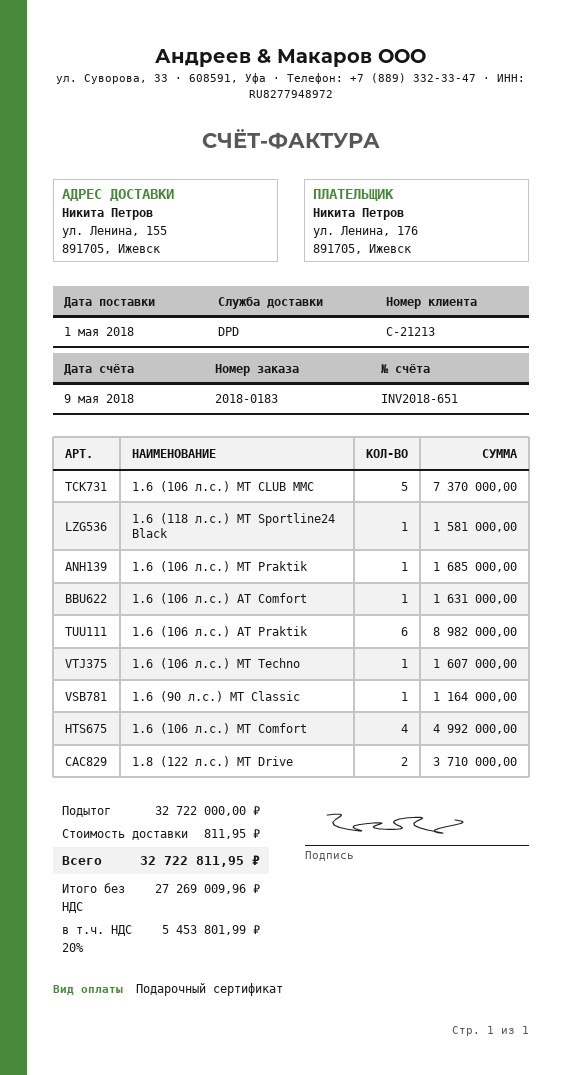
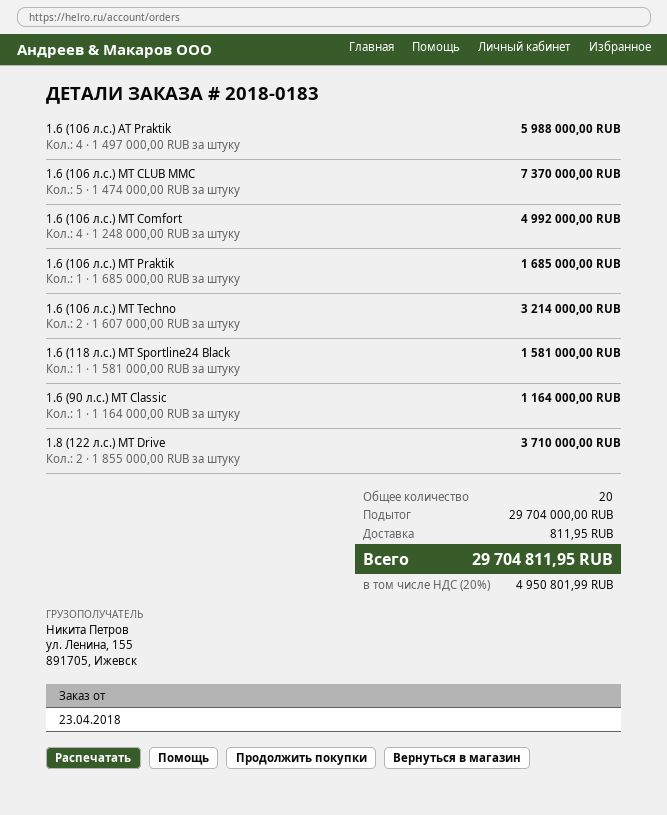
1.6 (106 л.с.) AT Comfort: 1 for 1631000.00 -> none
1.6 (106 л.с.) AT Praktik: 6 for 8982000.00 -> 4 for 5988000.00
1.6 (106 л.с.) MT Techno: 1 for 1607000.00 -> 2 for 3214000.00
subtotal: 32722000.00 -> 29704000.00
tax: 20% = 5453801.99 -> 20% = 4950801.99
total: 32722811.95 -> 29704811.95

